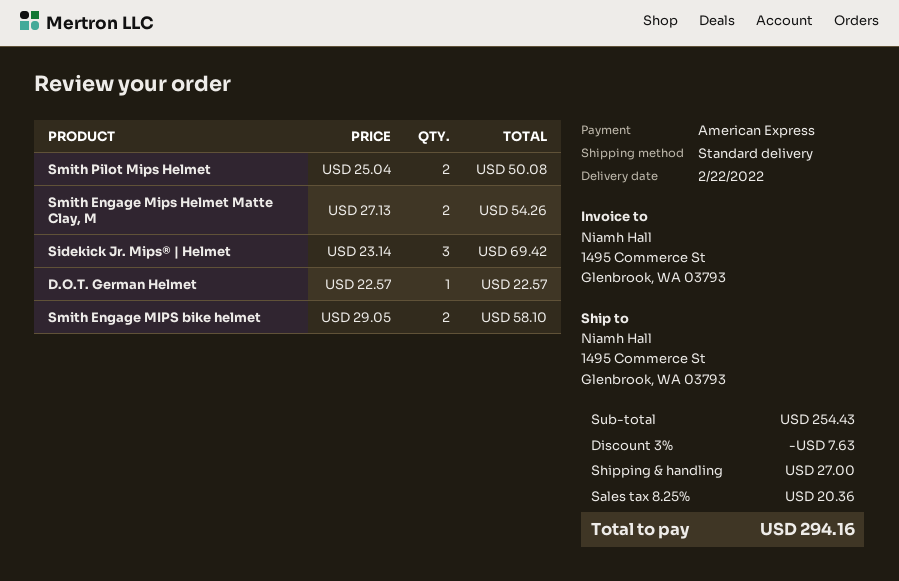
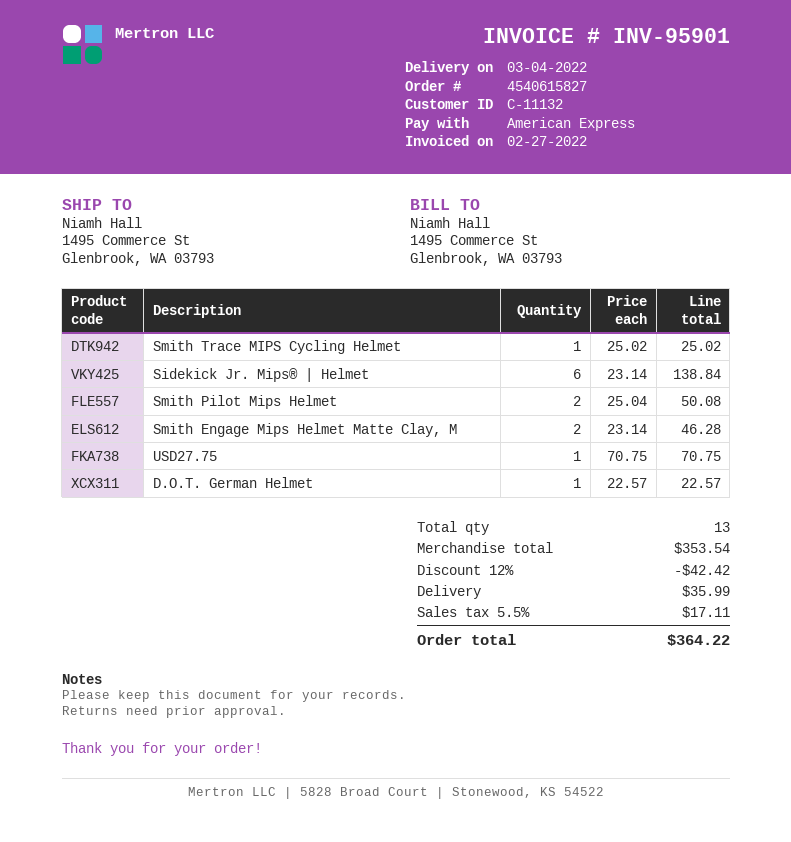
delivery date: 2022-02-22 -> 2022-03-04
Smith Engage Mips Helmet Matte Clay, M: 2 x 27.13 = 54.26 -> 2 x 23.14 = 46.28
Sidekick Jr. Mips® | Helmet: 3 x 23.14 = 69.42 -> 6 x 23.14 = 138.84
Smith Engage MIPS bike helmet: 2 x 29.05 = 58.10 -> none
Smith Trace MIPS Cycling Helmet: none -> 1 x 25.02 = 25.02
USD27.75: none -> 1 x 70.75 = 70.75
subtotal: 254.43 -> 353.54
discount: 3% = 7.63 -> 12% = 42.42
shipping: 27.00 -> 35.99
tax: 8.25% = 20.36 -> 5.5% = 17.11
total: 294.16 -> 364.22

